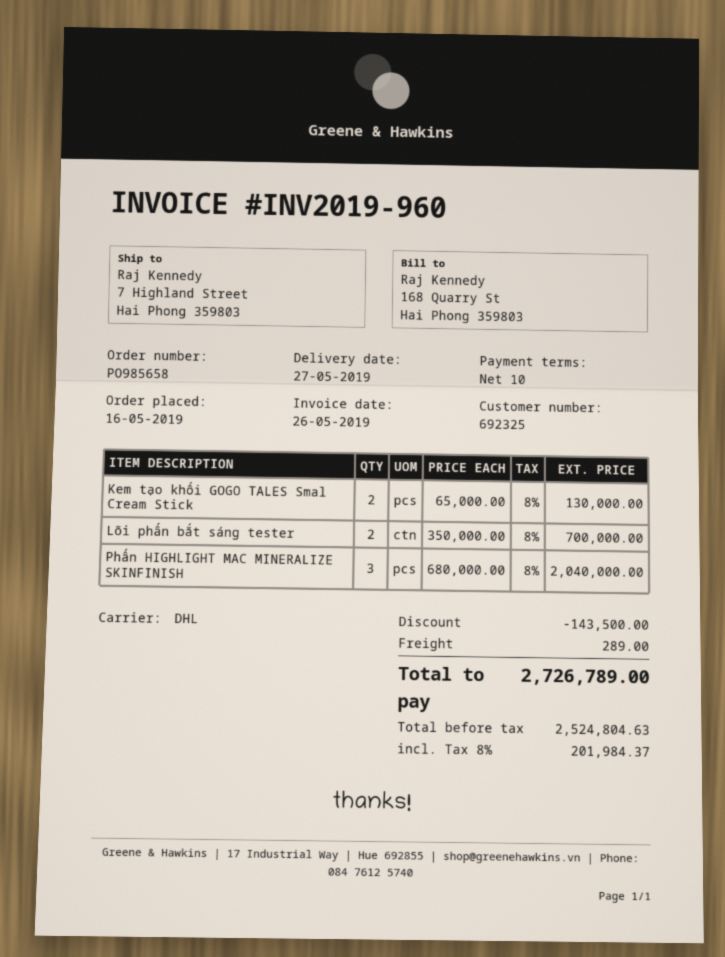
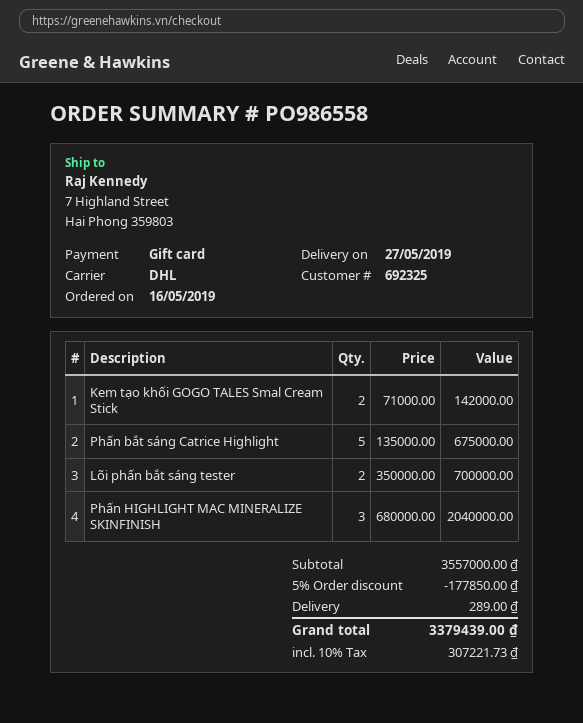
order number: PO985658 -> PO986558
Kem tạo khối GOGO TALES Smal Cream Stick: 2 x 65000.00 = 130000.00 -> 2 x 71000.00 = 142000.00
Phấn bắt sáng Catrice Highlight: none -> 5 x 135000.00 = 675000.00
discount: 143500.00 -> 177850.00
tax: 8% = 201984.37 -> 10% = 307221.73
total: 2726789.00 -> 3379439.00

